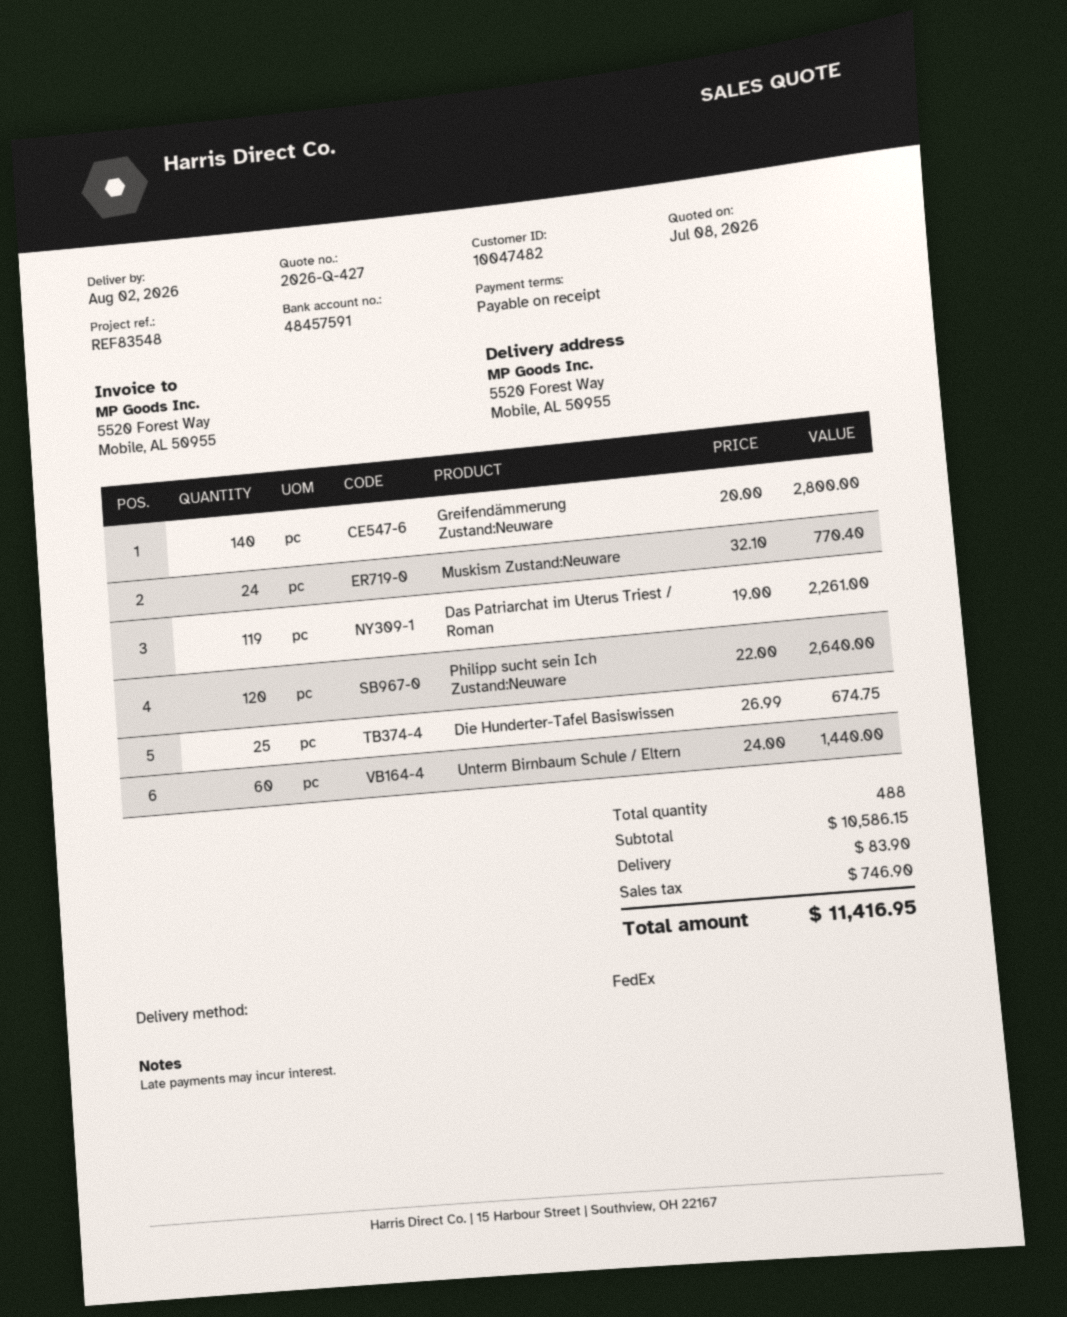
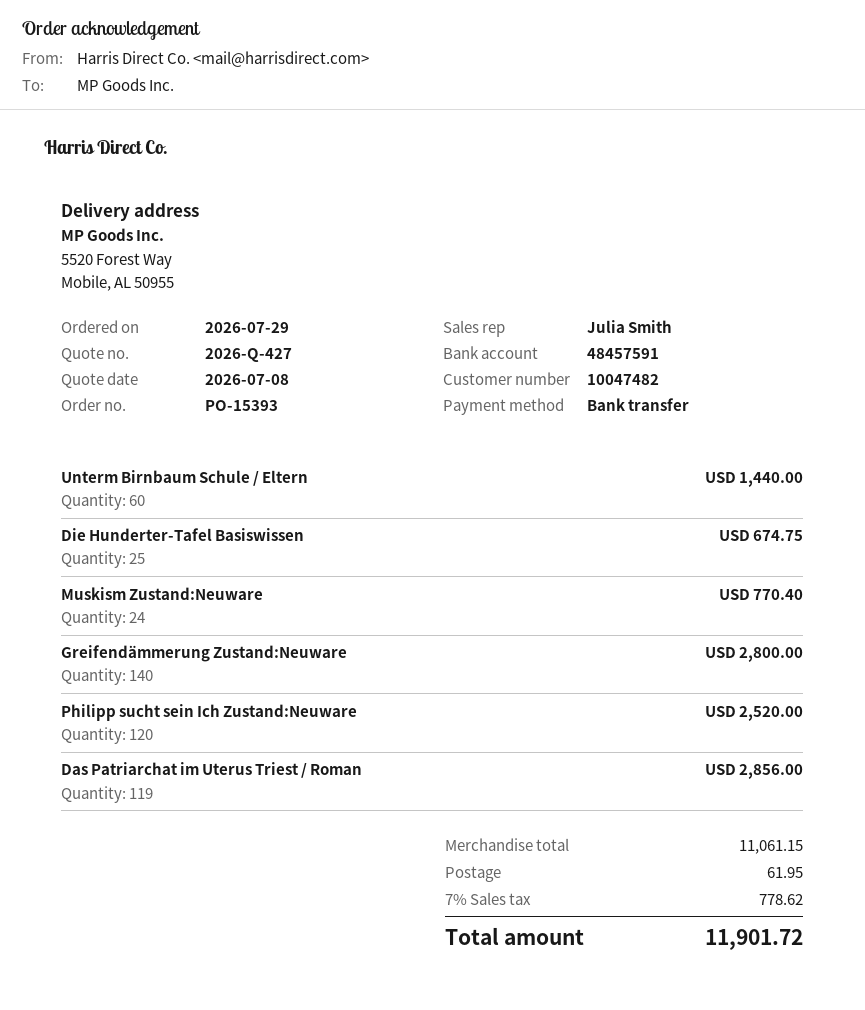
Das Patriarchat im Uterus Triest / Roman: 119 for 2261.00 -> 119 for 2856.00
Philipp sucht sein Ich Zustand:Neuware: 120 for 2640.00 -> 120 for 2520.00
subtotal: 10586.15 -> 11061.15
shipping: 83.90 -> 61.95
tax: 746.90 -> 778.62
total: 11416.95 -> 11901.72

